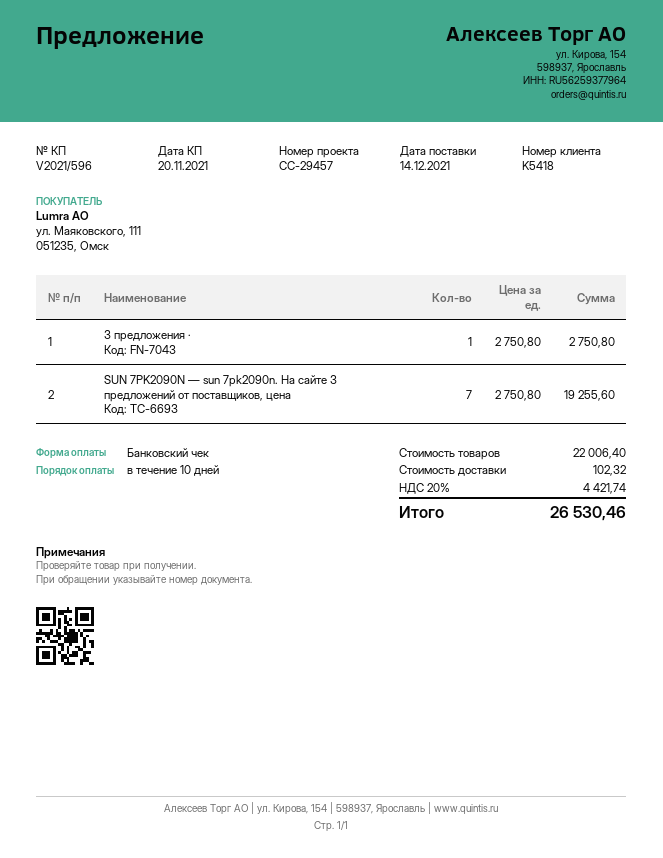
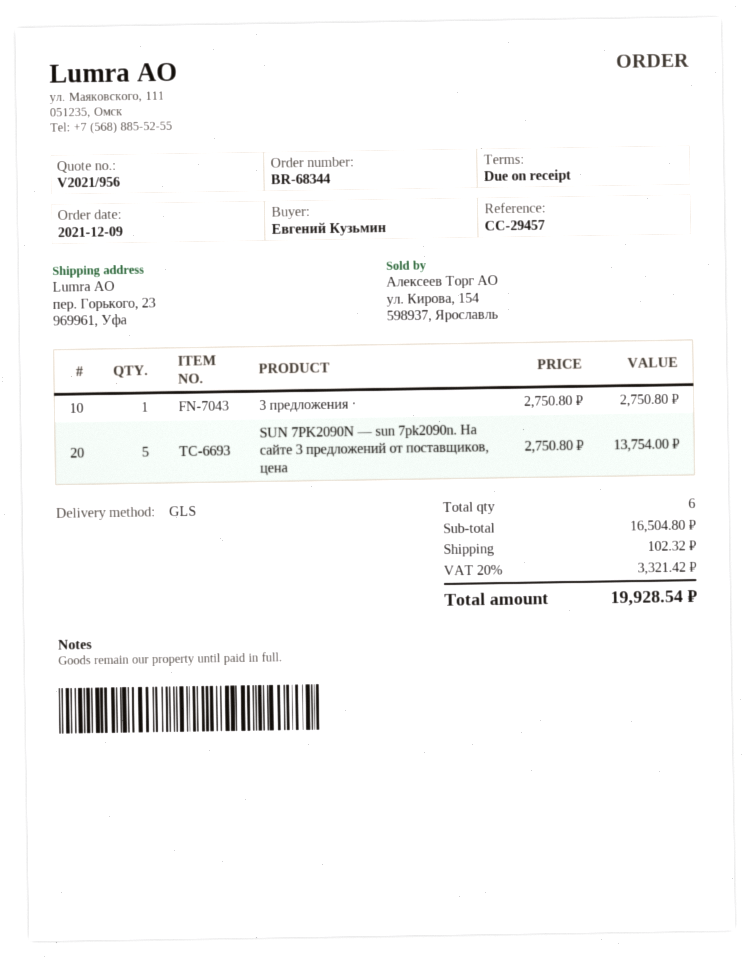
quote number: V2021/596 -> V2021/956
payment terms: 10 days -> on receipt
SUN 7PK2090N — sun 7pk2090n. На сайте 3 предложений от поставщиков, цена: 7 x 2750.80 = 19255.60 -> 5 x 2750.80 = 13754.00
subtotal: 22006.40 -> 16504.80
tax: 20% = 4421.74 -> 20% = 3321.42
total: 26530.46 -> 19928.54

